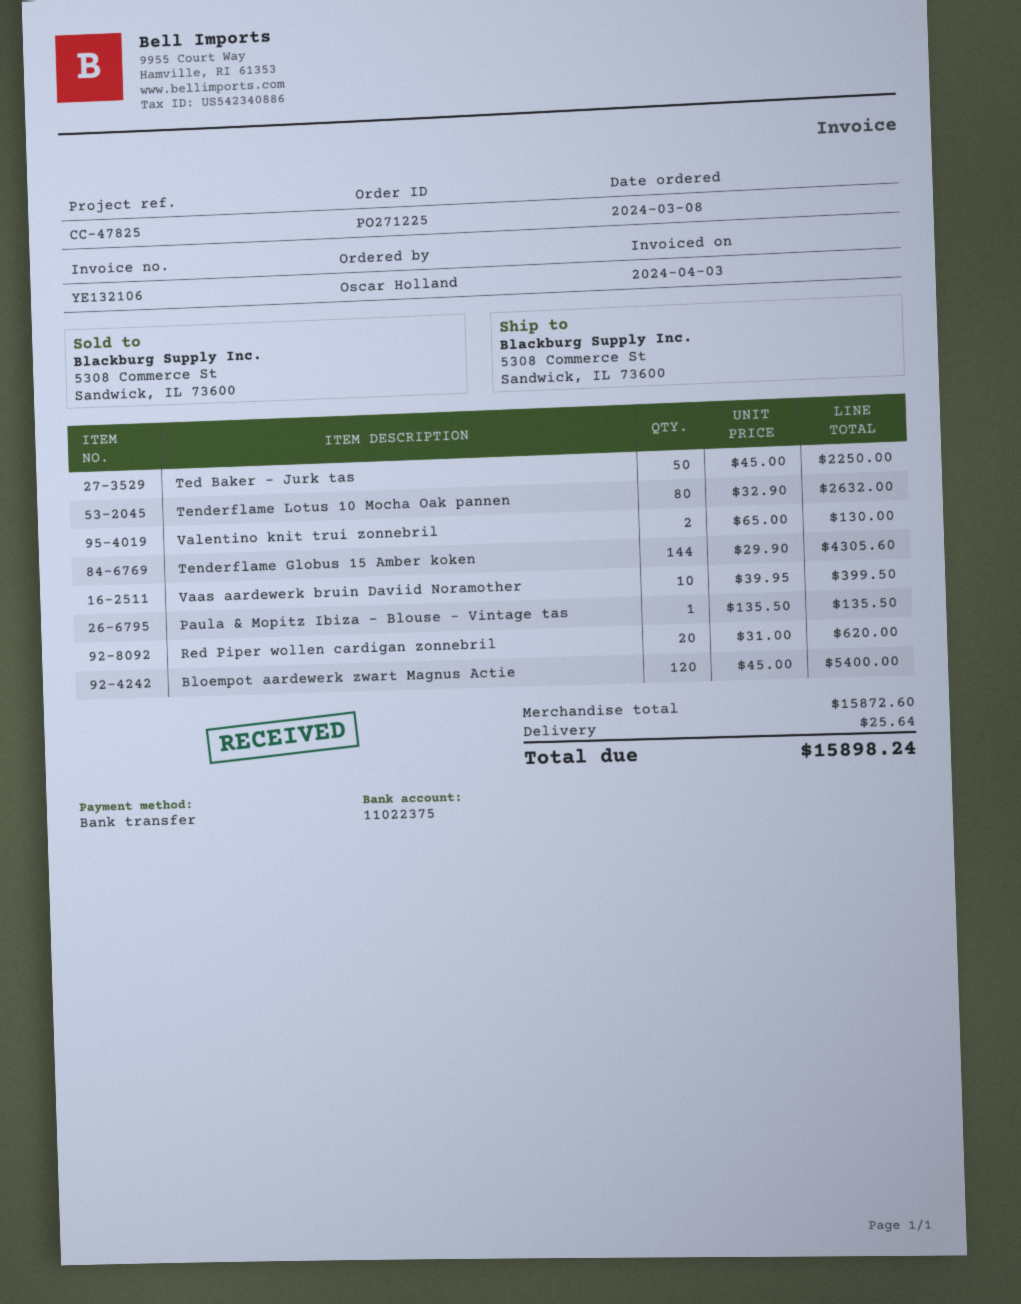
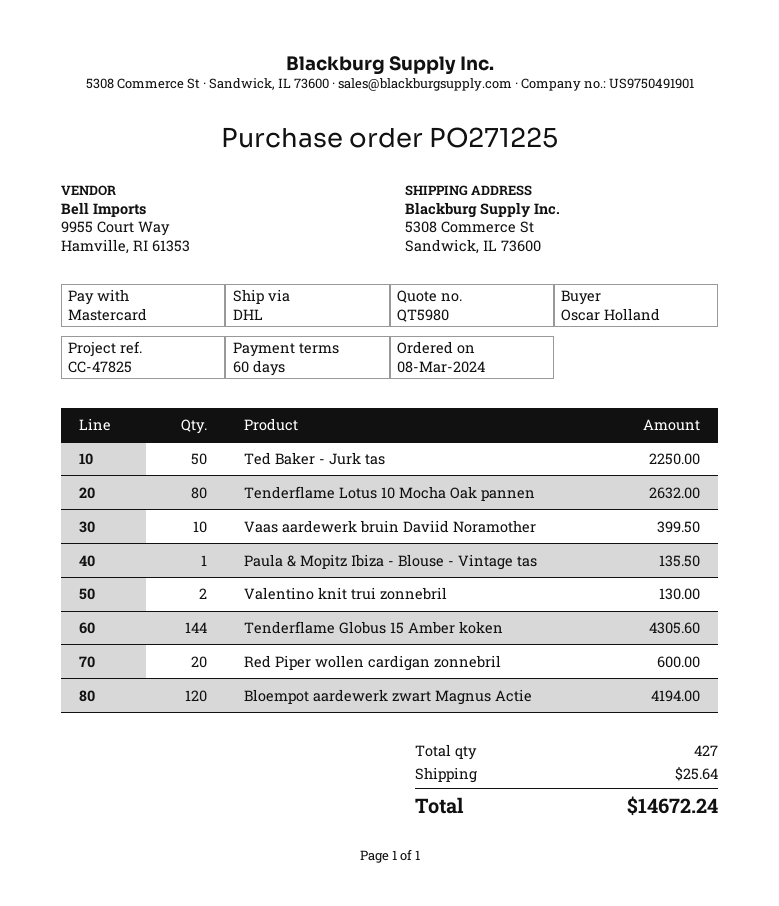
payment method: bank transfer -> Mastercard
Red Piper wollen cardigan zonnebril: 20 for 620.00 -> 20 for 600.00
Bloempot aardewerk zwart Magnus Actie: 120 for 5400.00 -> 120 for 4194.00
total: 15898.24 -> 14672.24

